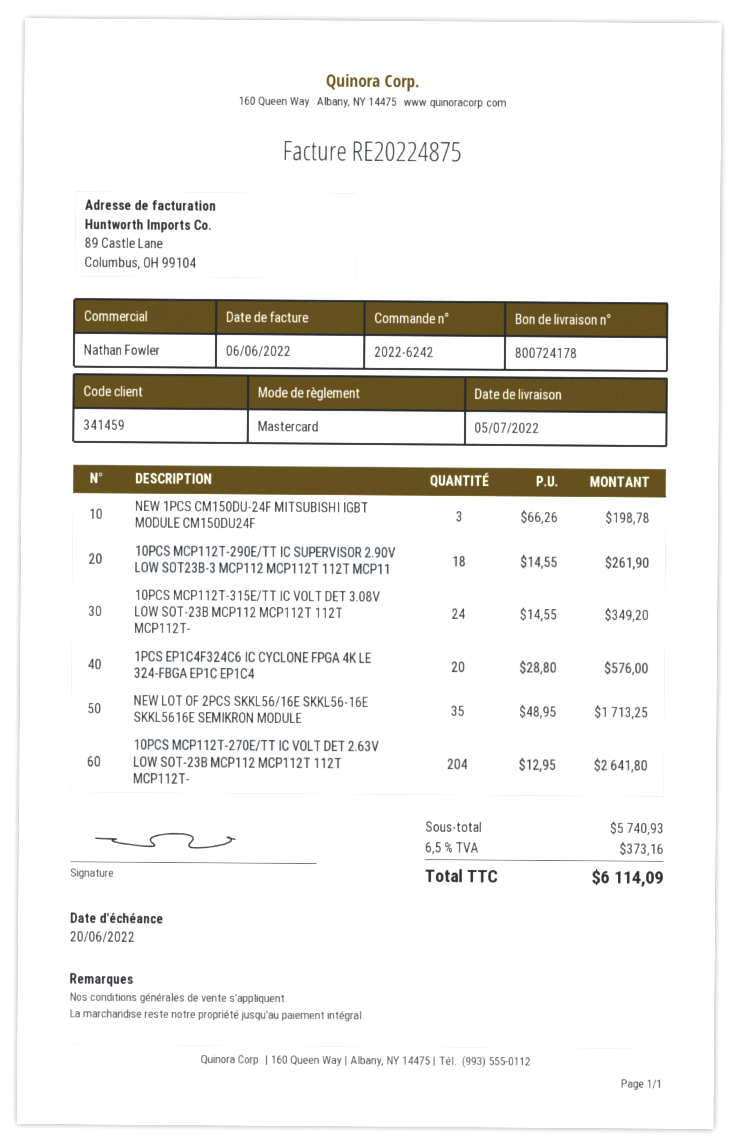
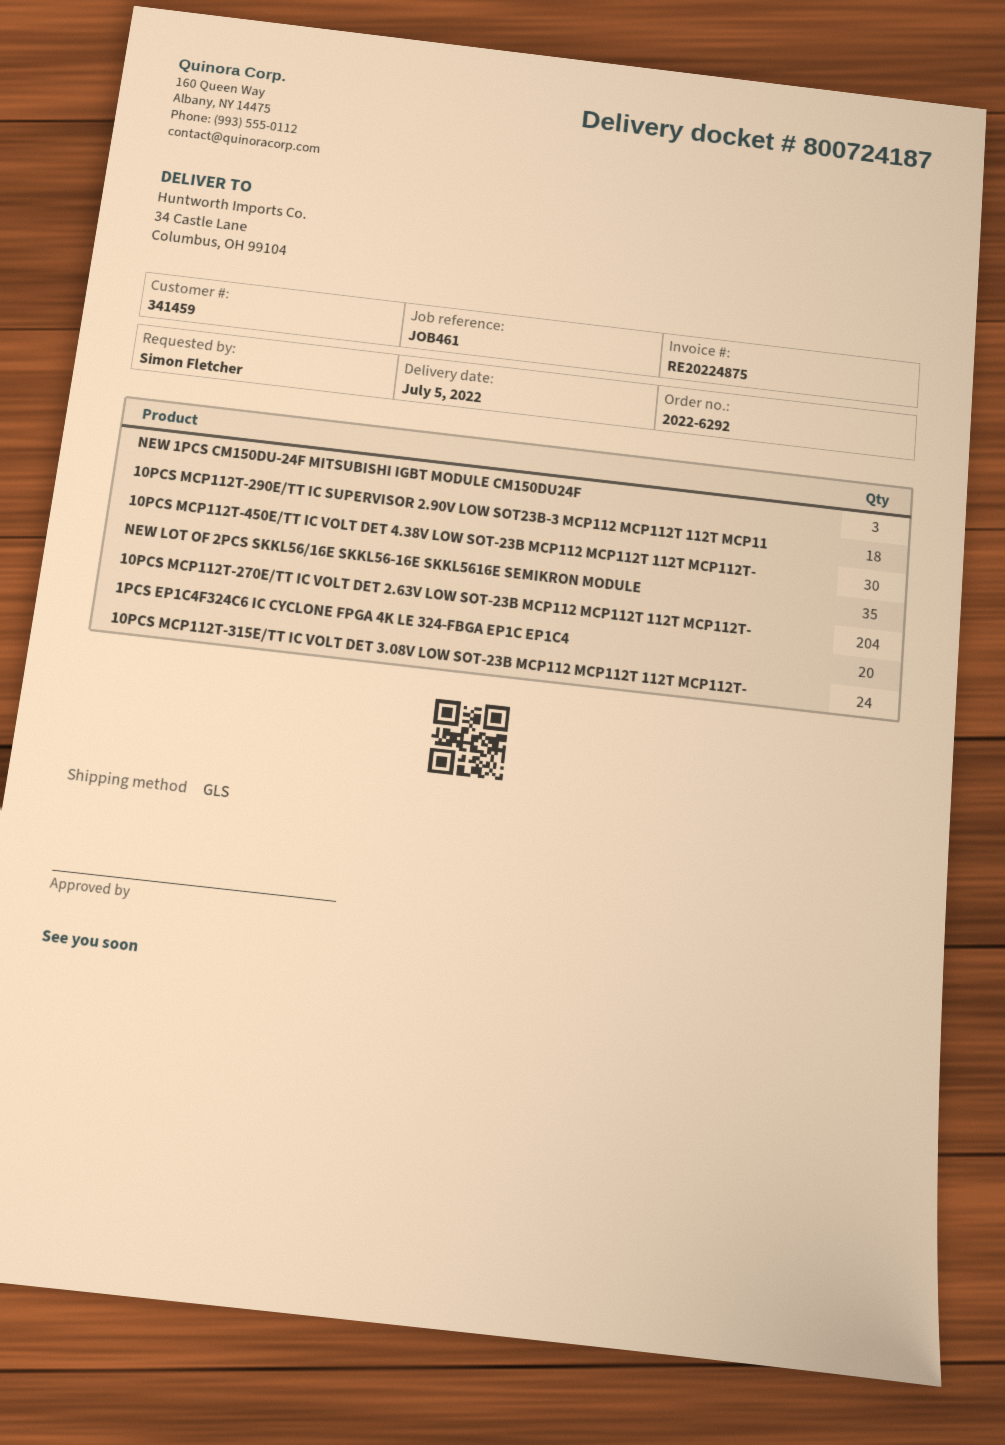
order number: 2022-6242 -> 2022-6292
delivery note number: 800724178 -> 800724187
10PCS MCP112T-450E/TT IC VOLT DET 4.38V LOW SOT-23B MCP112 MCP112T 112T MCP112T-: none -> 30

